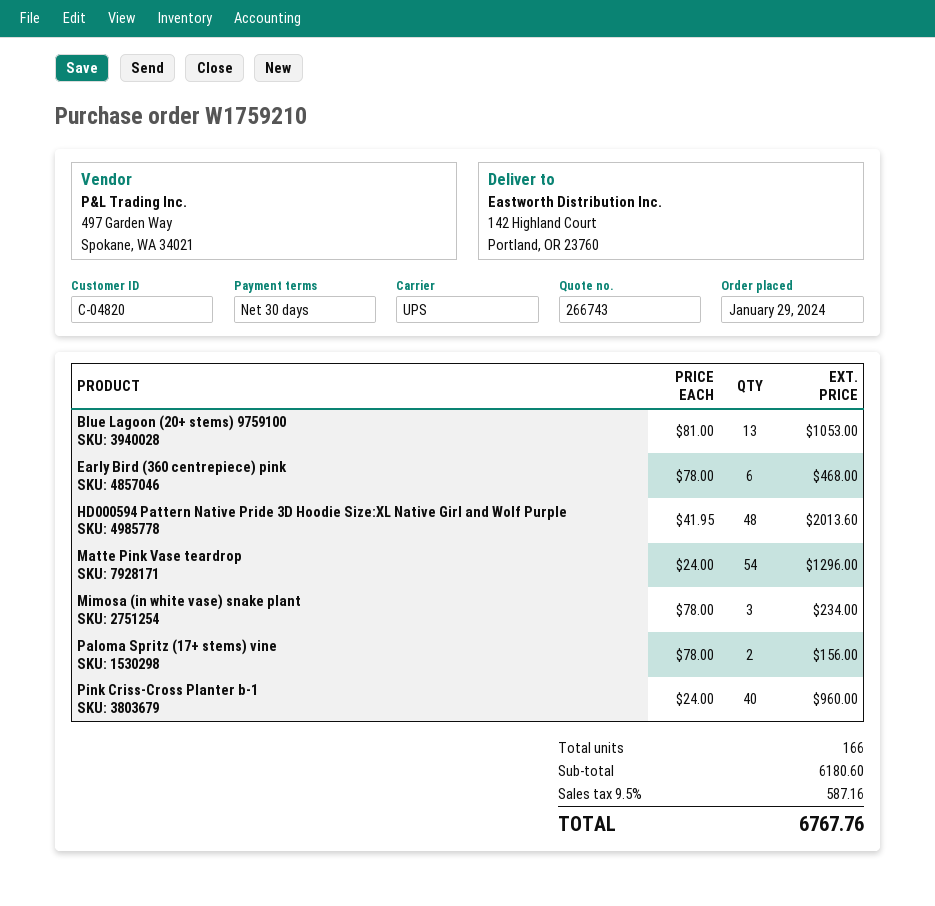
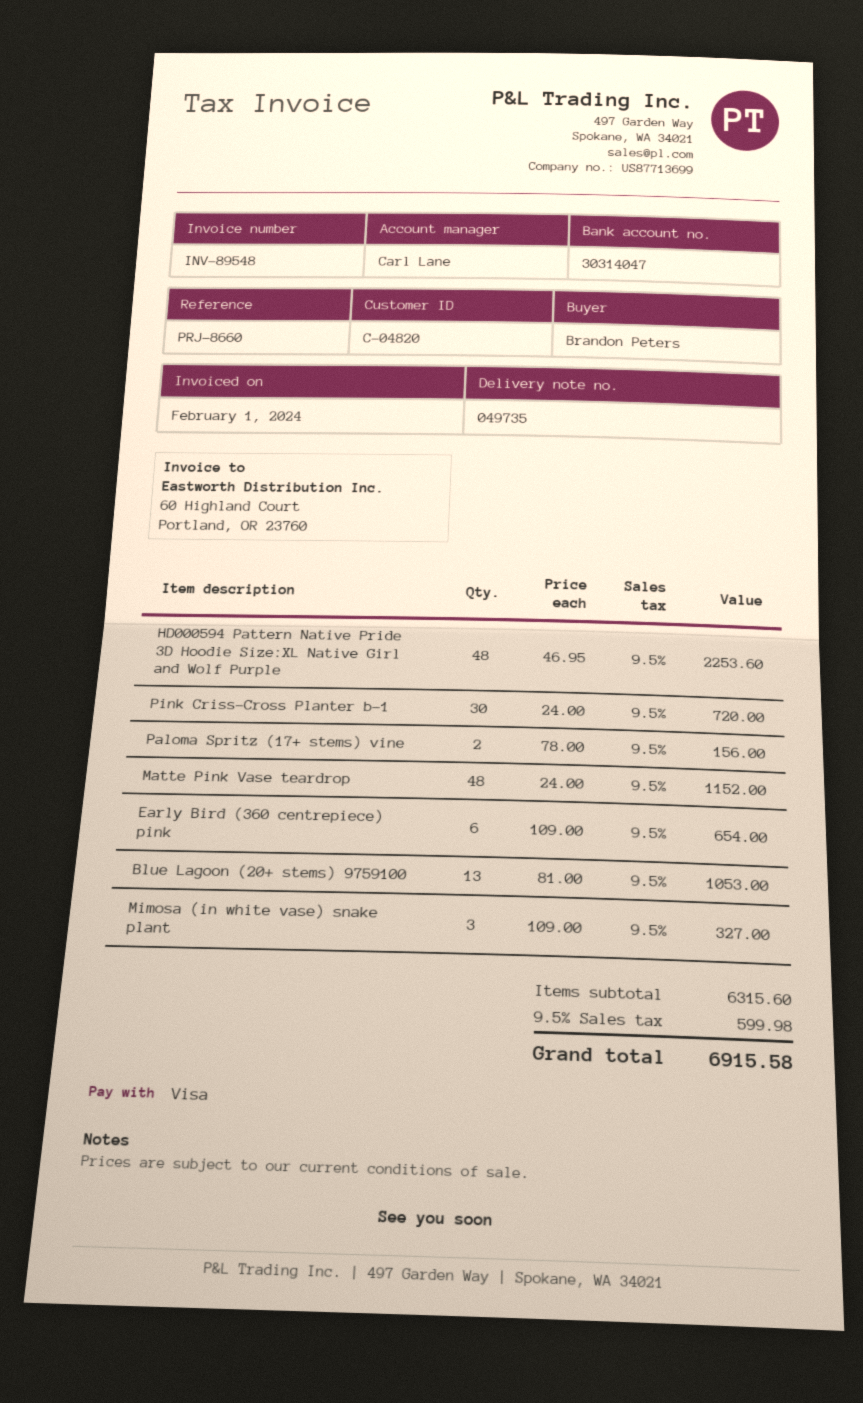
Early Bird (360 centrepiece) pink: 6 x 78.00 = 468.00 -> 6 x 109.00 = 654.00
HD000594 Pattern Native Pride 3D Hoodie Size:XL Native Girl and Wolf Purple: 48 x 41.95 = 2013.60 -> 48 x 46.95 = 2253.60
Matte Pink Vase teardrop: 54 x 24.00 = 1296.00 -> 48 x 24.00 = 1152.00
Mimosa (in white vase) snake plant: 3 x 78.00 = 234.00 -> 3 x 109.00 = 327.00
Pink Criss-Cross Planter b-1: 40 x 24.00 = 960.00 -> 30 x 24.00 = 720.00
subtotal: 6180.60 -> 6315.60
tax: 9.5% = 587.16 -> 9.5% = 599.98
total: 6767.76 -> 6915.58

